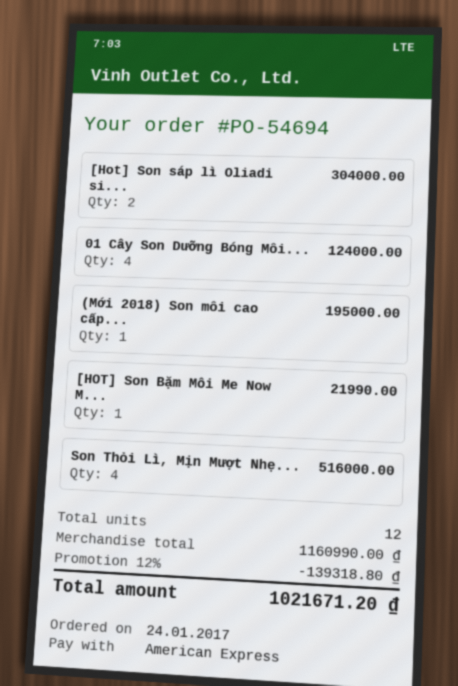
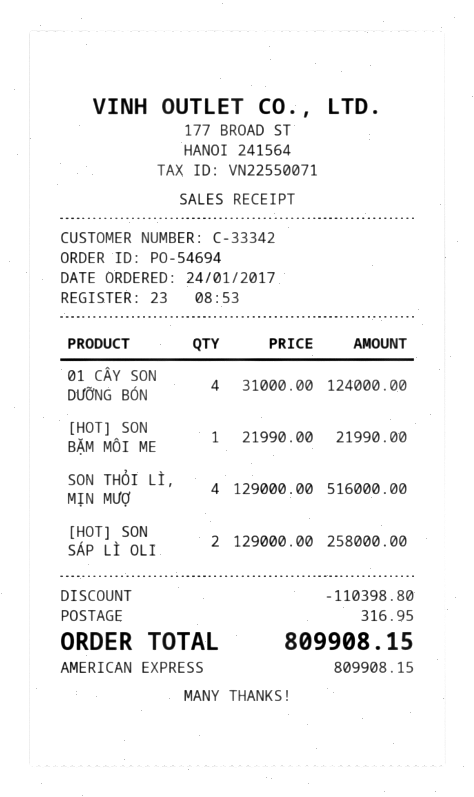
[Hot] Son sáp lì Oliadi si...: 2 for 304000.00 -> 2 for 258000.00
(Mới 2018) Son môi cao cấp...: 1 for 195000.00 -> none
discount: 139318.80 -> 110398.80
shipping: none -> 316.95
total: 1021671.20 -> 809908.15

